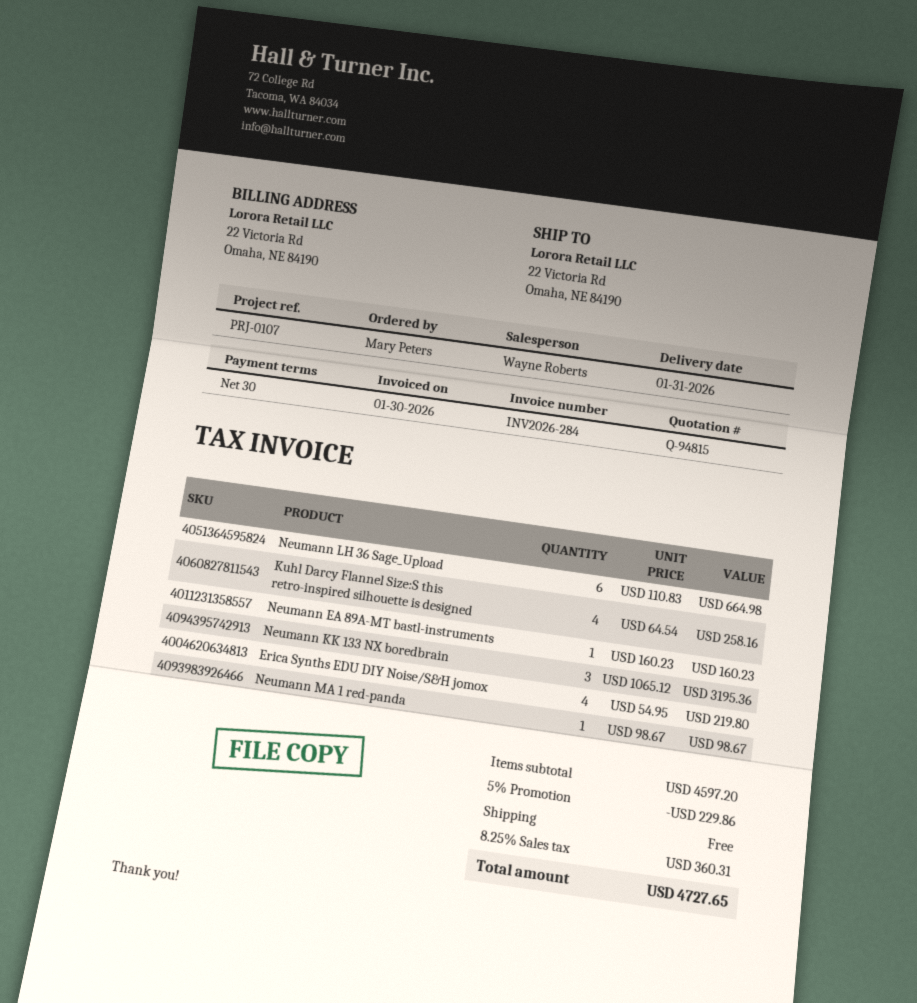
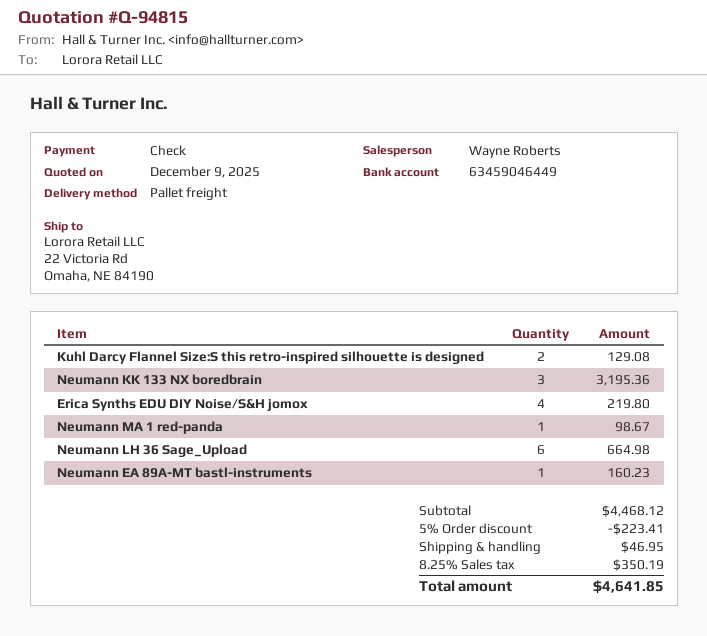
Kuhl Darcy Flannel Size:S this retro-inspired silhouette is designed: 4 for 258.16 -> 2 for 129.08
subtotal: 4597.20 -> 4468.12
discount: 5% = 229.86 -> 5% = 223.41
shipping: 0.00 -> 46.95
tax: 8.25% = 360.31 -> 8.25% = 350.19
total: 4727.65 -> 4641.85

